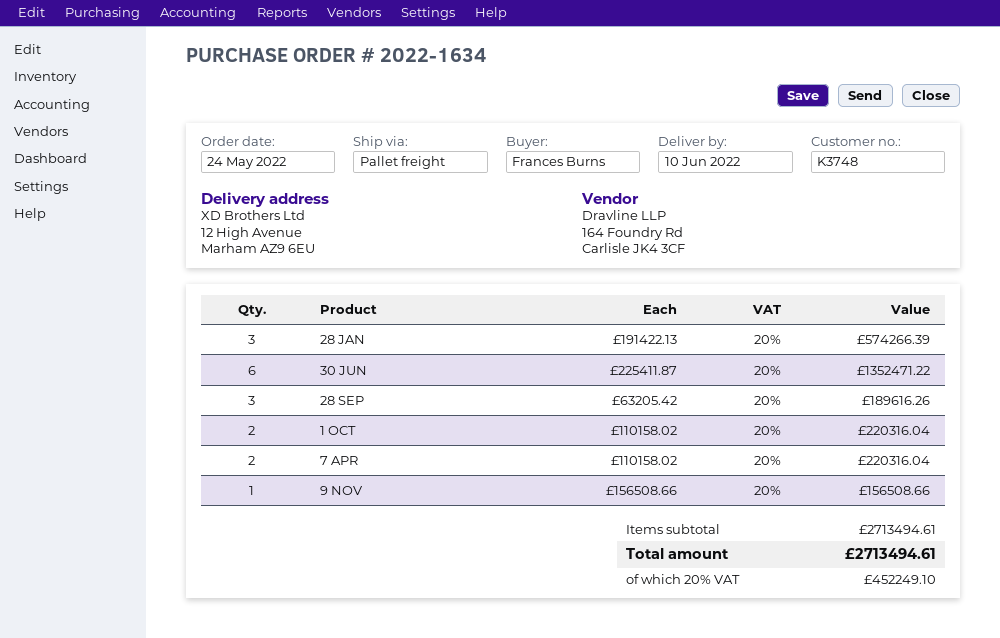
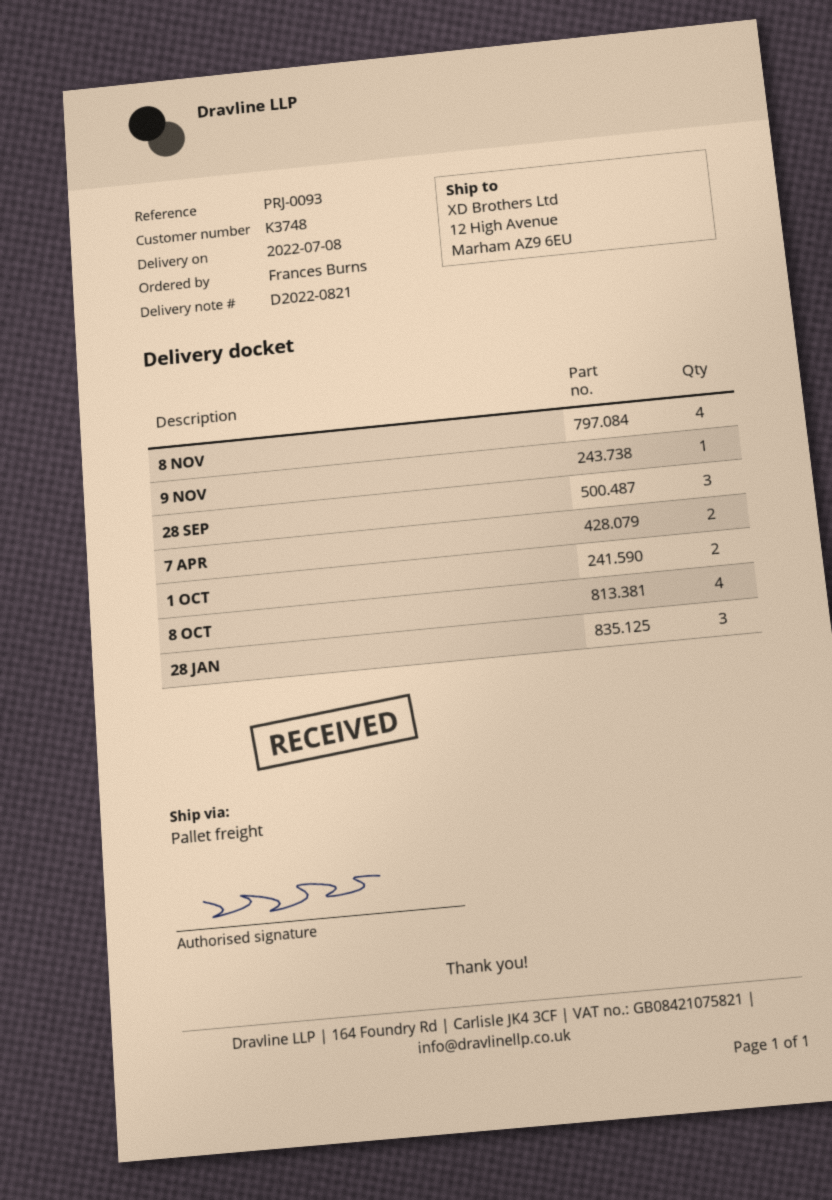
delivery date: 2022-06-10 -> 2022-07-08
30 JUN: 6 -> none
8 NOV: none -> 4
8 OCT: none -> 4

